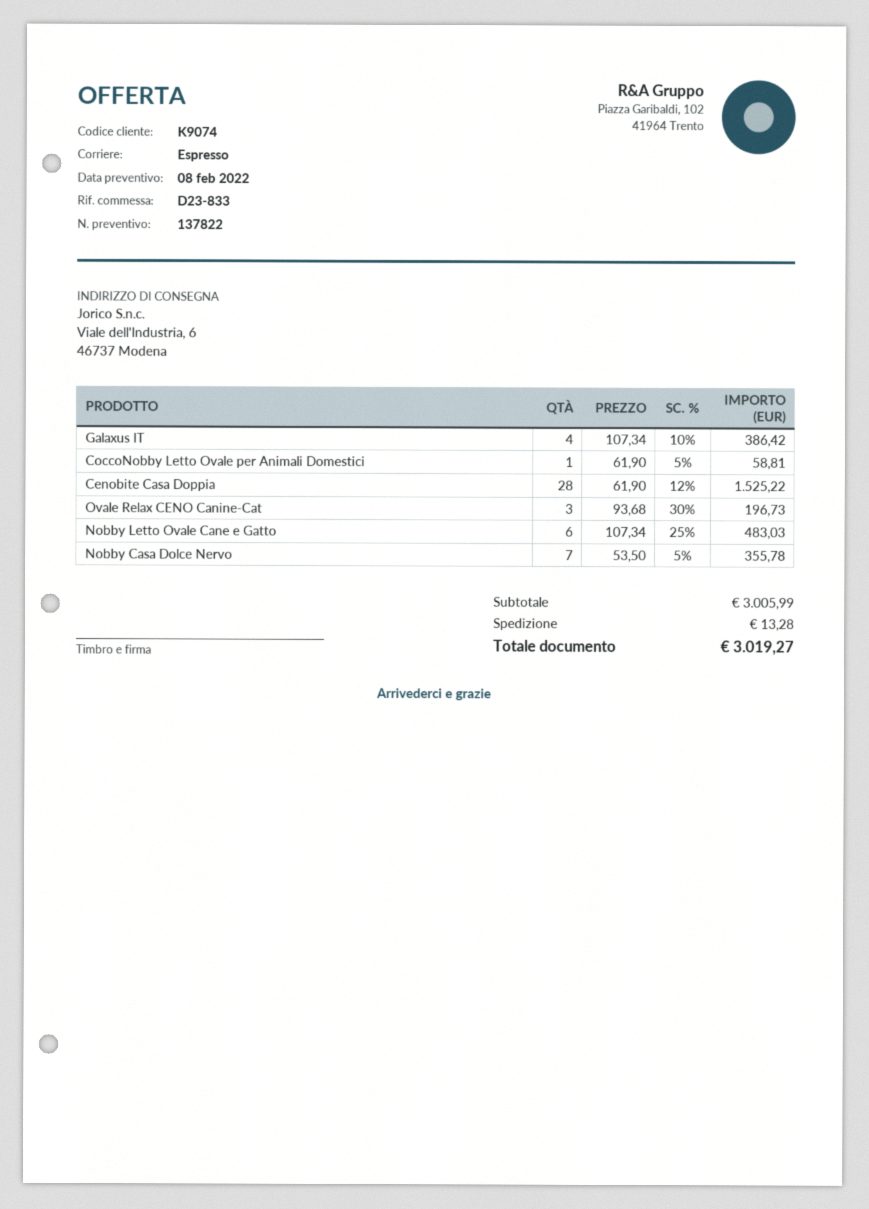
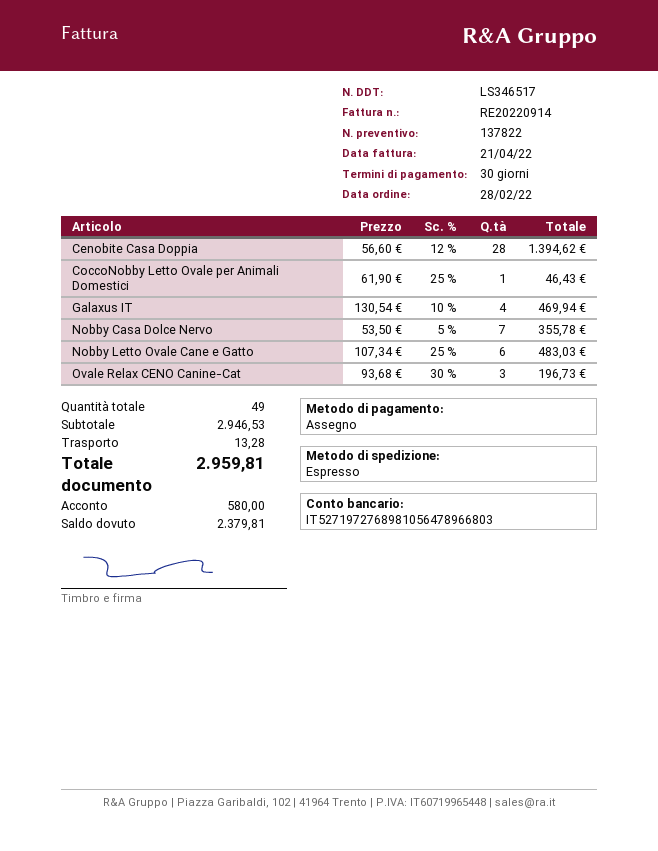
Galaxus IT: 4 x 107.34 - 10% = 386.42 -> 4 x 130.54 - 10% = 469.94
CoccoNobby Letto Ovale per Animali Domestici: 1 x 61.90 - 5% = 58.81 -> 1 x 61.90 - 25% = 46.43
Cenobite Casa Doppia: 28 x 61.90 - 12% = 1525.22 -> 28 x 56.60 - 12% = 1394.62
subtotal: 3005.99 -> 2946.53
total: 3019.27 -> 2959.81

